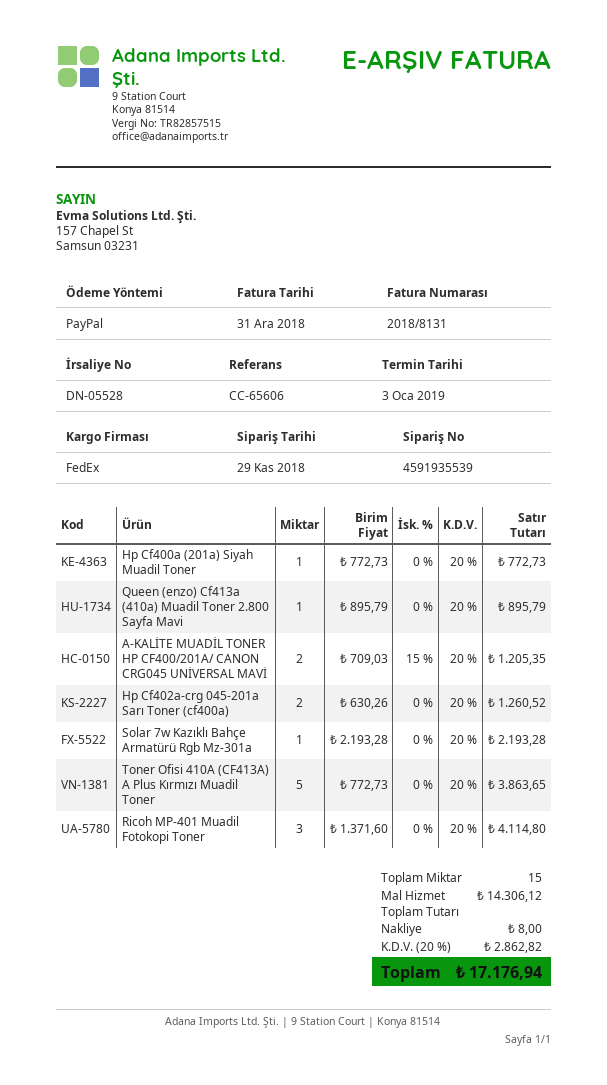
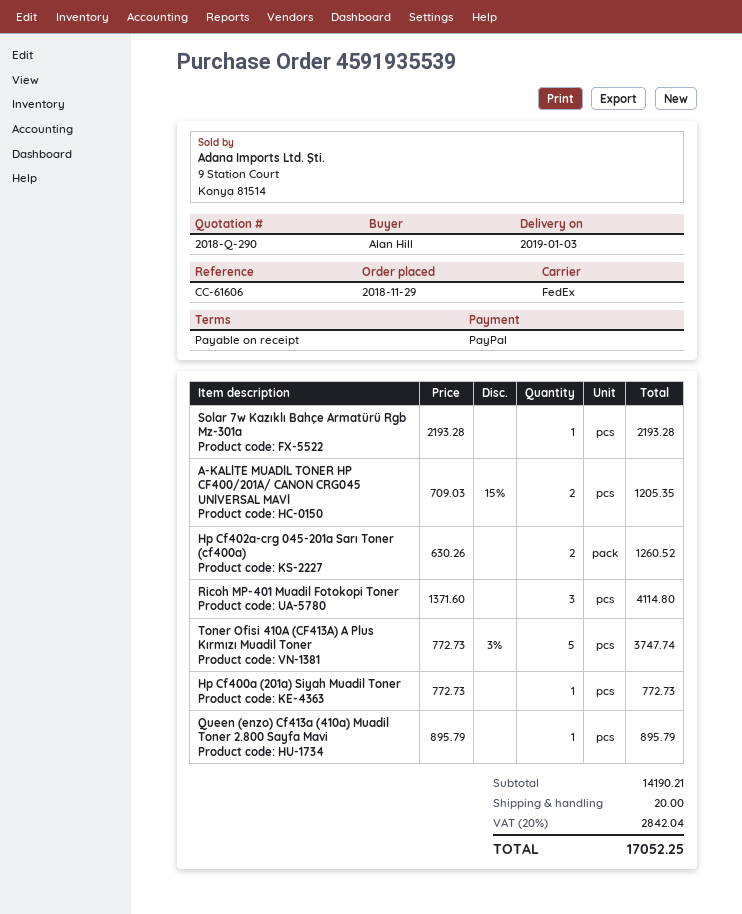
reference: CC-65606 -> CC-61606
Toner Ofisi 410A (CF413A) A Plus Kırmızı Muadil Toner: 5 x 772.73 = 3863.65 -> 5 x 772.73 - 3% = 3747.74
subtotal: 14306.12 -> 14190.21
shipping: 8.00 -> 20.00
tax: 20% = 2862.82 -> 20% = 2842.04
total: 17176.94 -> 17052.25

